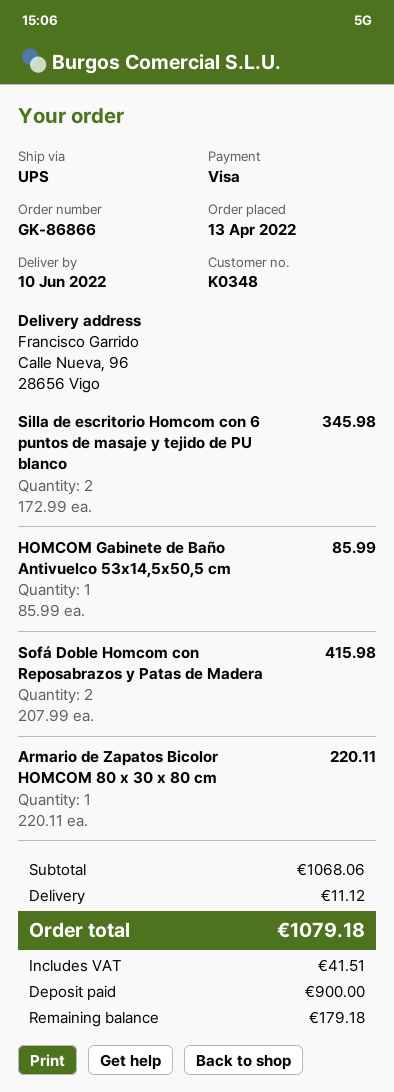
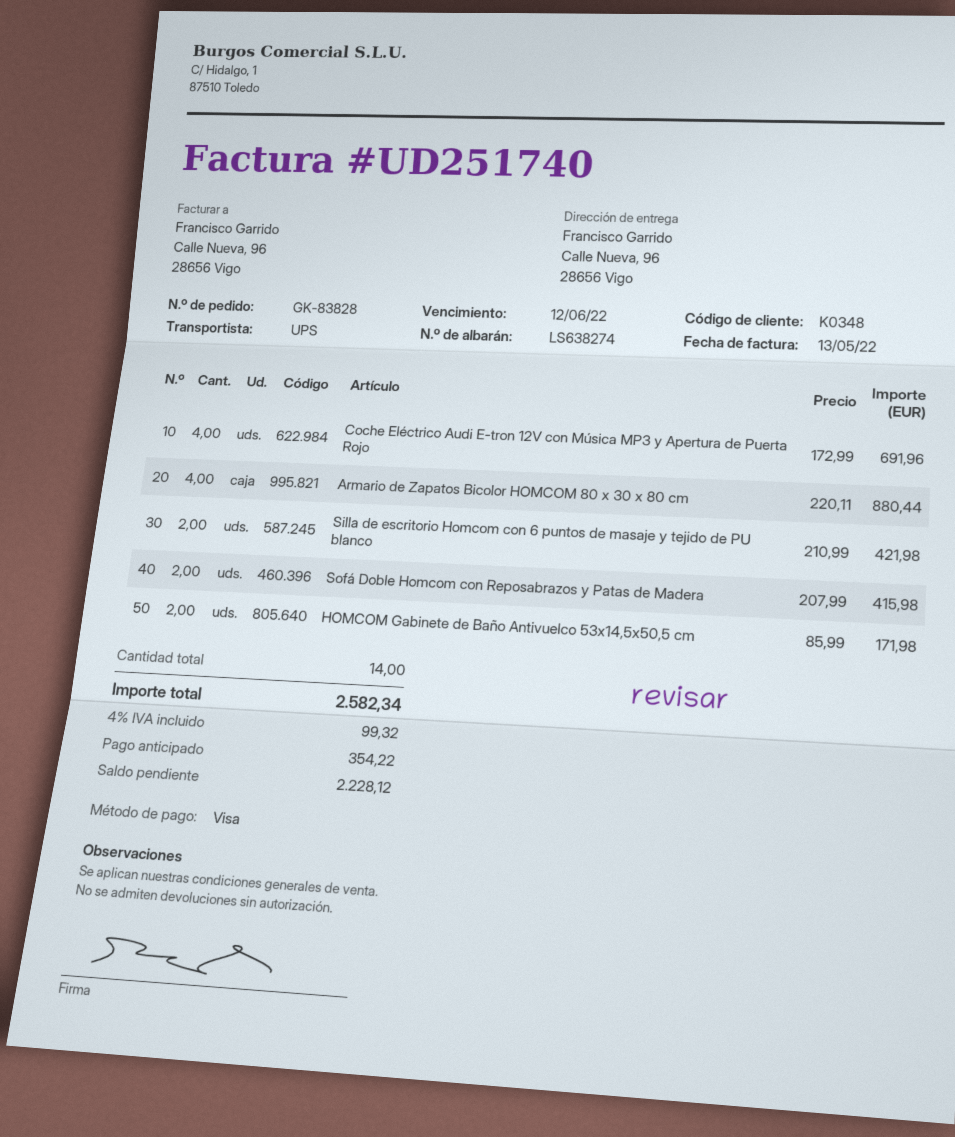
order number: GK-86866 -> GK-83828
Silla de escritorio Homcom con 6 puntos de masaje y tejido de PU blanco: 2 x 172.99 = 345.98 -> 2 x 210.99 = 421.98
HOMCOM Gabinete de Baño Antivuelco 53x14,5x50,5 cm: 1 x 85.99 = 85.99 -> 2 x 85.99 = 171.98
Armario de Zapatos Bicolor HOMCOM 80 x 30 x 80 cm: 1 x 220.11 = 220.11 -> 4 x 220.11 = 880.44
Coche Eléctrico Audi E-tron 12V con Música MP3 y Apertura de Puerta Rojo: none -> 4 x 172.99 = 691.96
shipping: 11.12 -> none
tax: 41.51 -> 99.32
total: 1079.18 -> 2582.34
deposit: 900.00 -> 354.22
balance: 179.18 -> 2228.12

